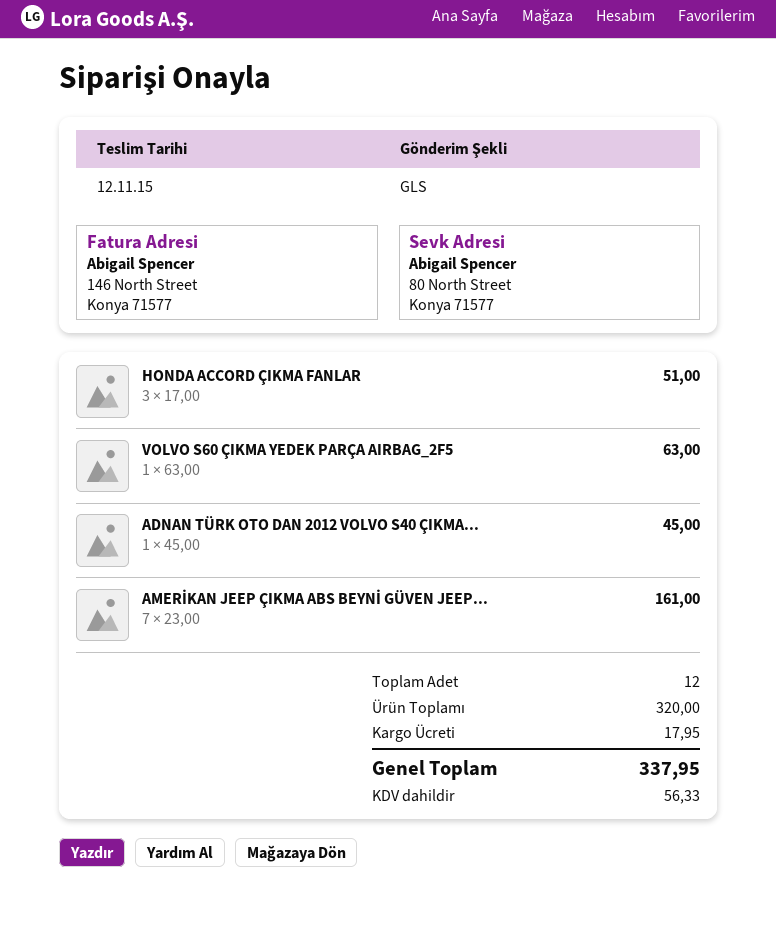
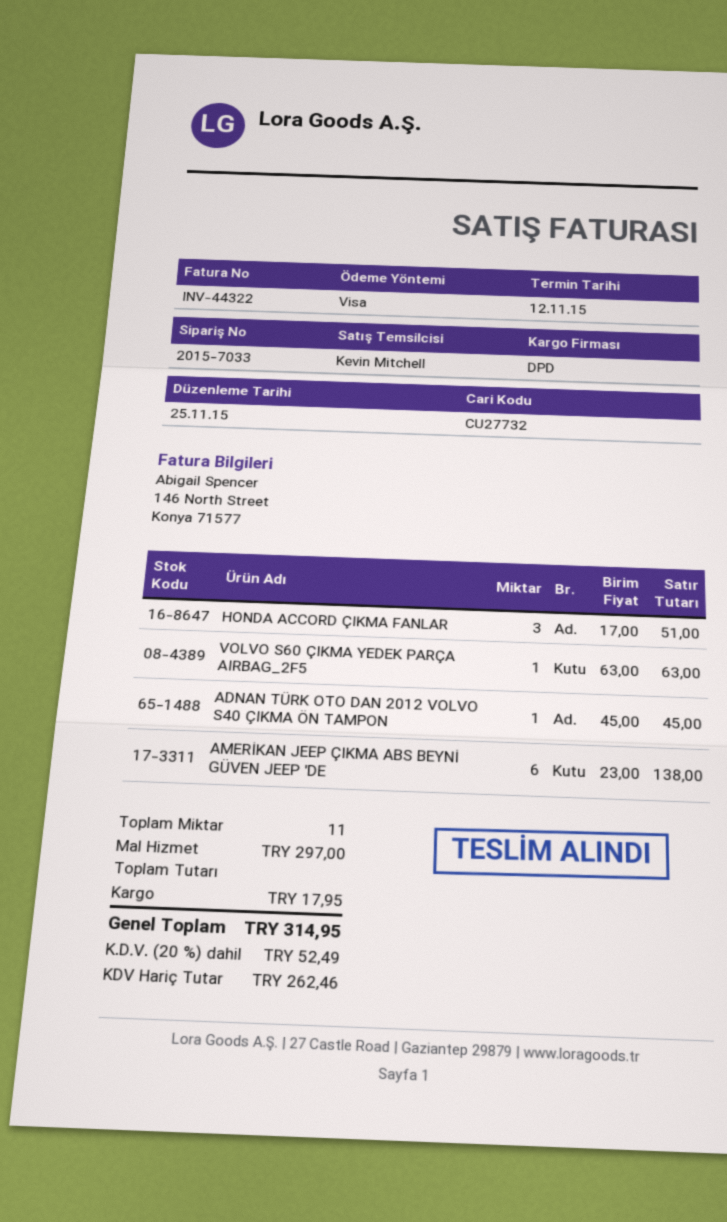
shipping method: GLS -> DPD
AMERİKAN JEEP ÇIKMA ABS BEYNİ GÜVEN JEEP...: 7 x 23.00 = 161.00 -> 6 x 23.00 = 138.00
total quantity: 12 -> 11
subtotal: 320.00 -> 297.00
tax: 56.33 -> 52.49
total: 337.95 -> 314.95

